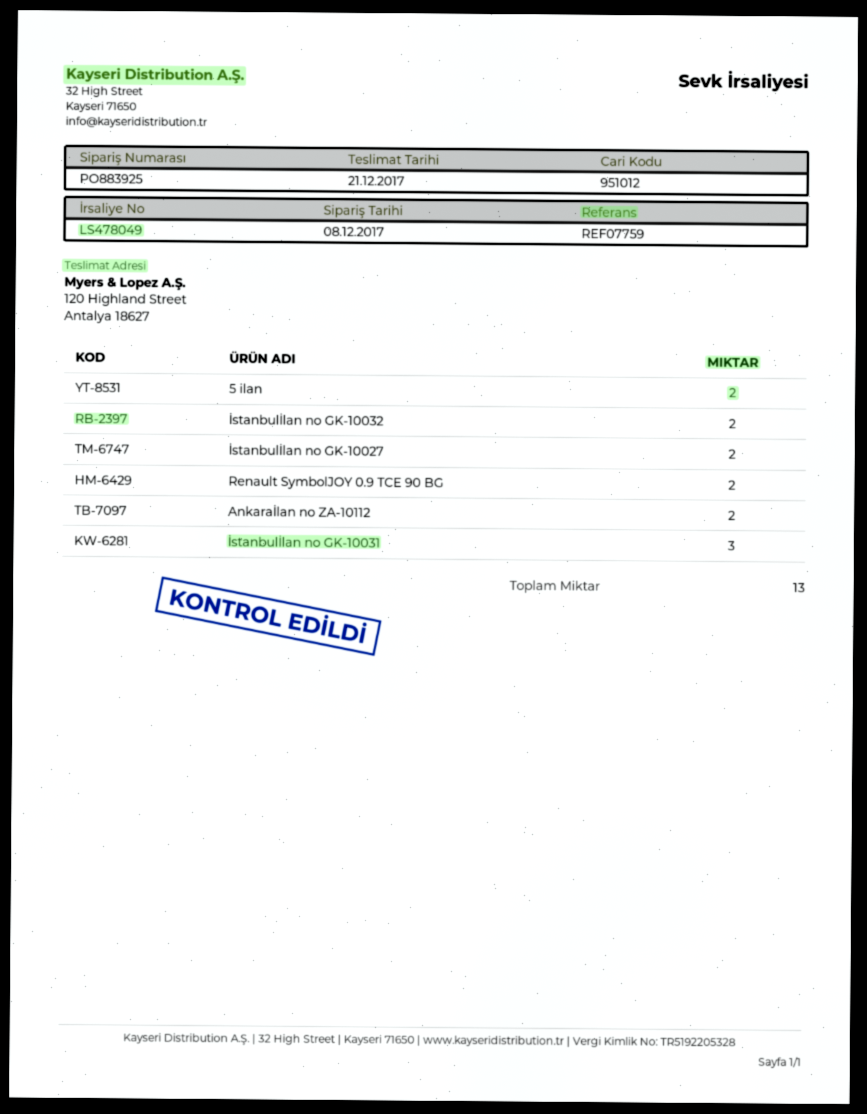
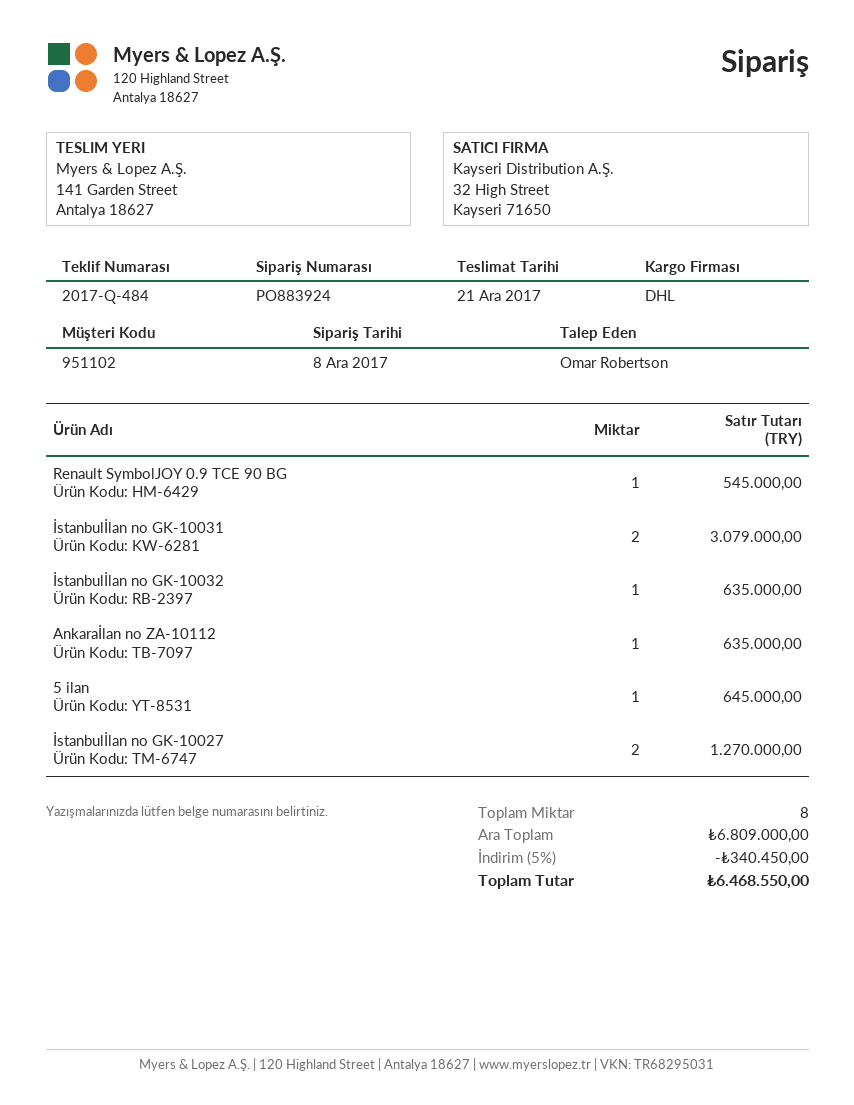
order number: PO883925 -> PO883924
customer number: 951012 -> 951102
ship to: 120 Highland Street, Antalya 18627 -> 141 Garden Street, Antalya 18627
5 ilan: 2 -> 1
İstanbulİlan no GK-10032: 2 -> 1
Renault SymbolJOY 0.9 TCE 90 BG: 2 -> 1
Ankaraİlan no ZA-10112: 2 -> 1
İstanbulİlan no GK-10031: 3 -> 2
total quantity: 13 -> 8

